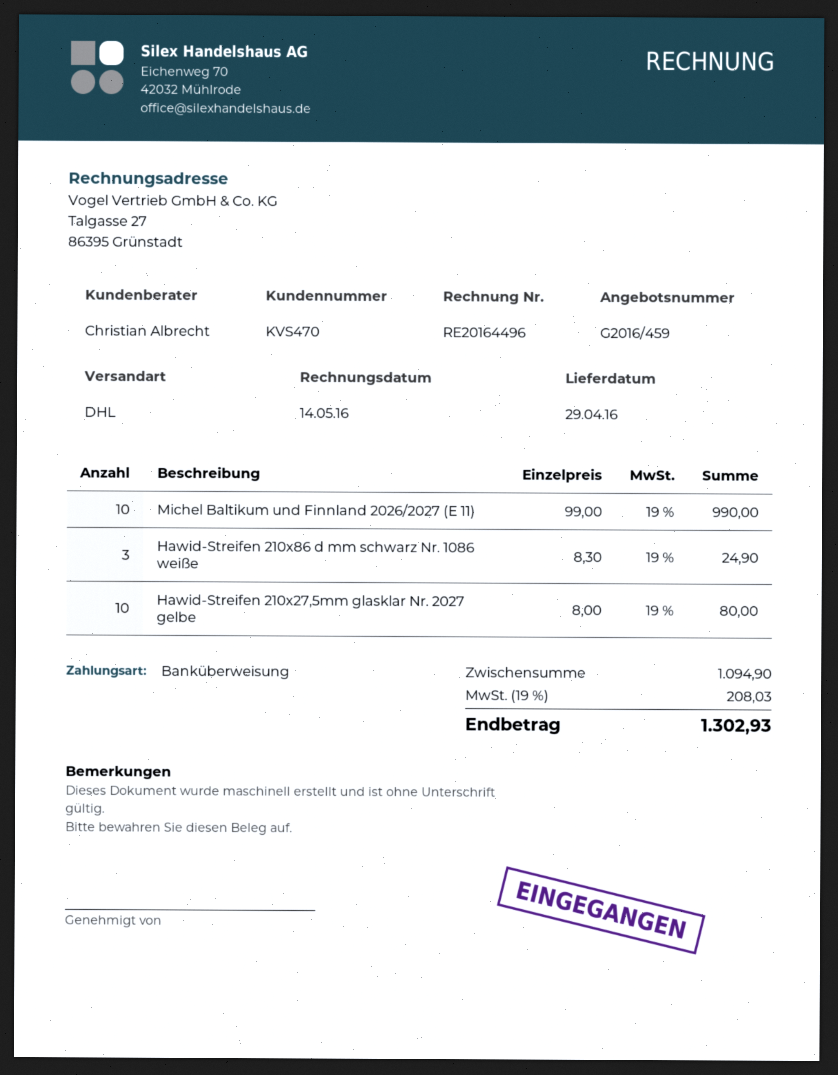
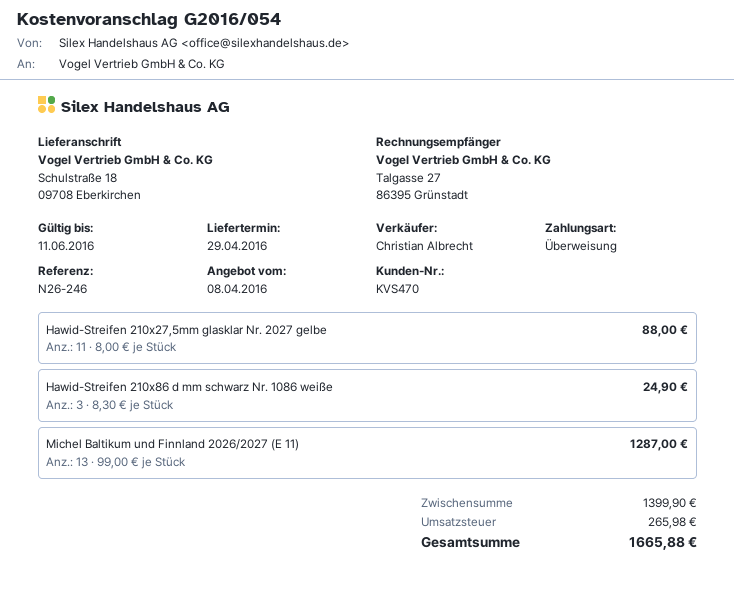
quote number: G2016/459 -> G2016/054
Michel Baltikum und Finnland 2026/2027 (E 11): 10 x 99.00 = 990.00 -> 13 x 99.00 = 1287.00
Hawid-Streifen 210x27,5mm glasklar Nr. 2027 gelbe: 10 x 8.00 = 80.00 -> 11 x 8.00 = 88.00
subtotal: 1094.90 -> 1399.90
tax: 208.03 -> 265.98
total: 1302.93 -> 1665.88

